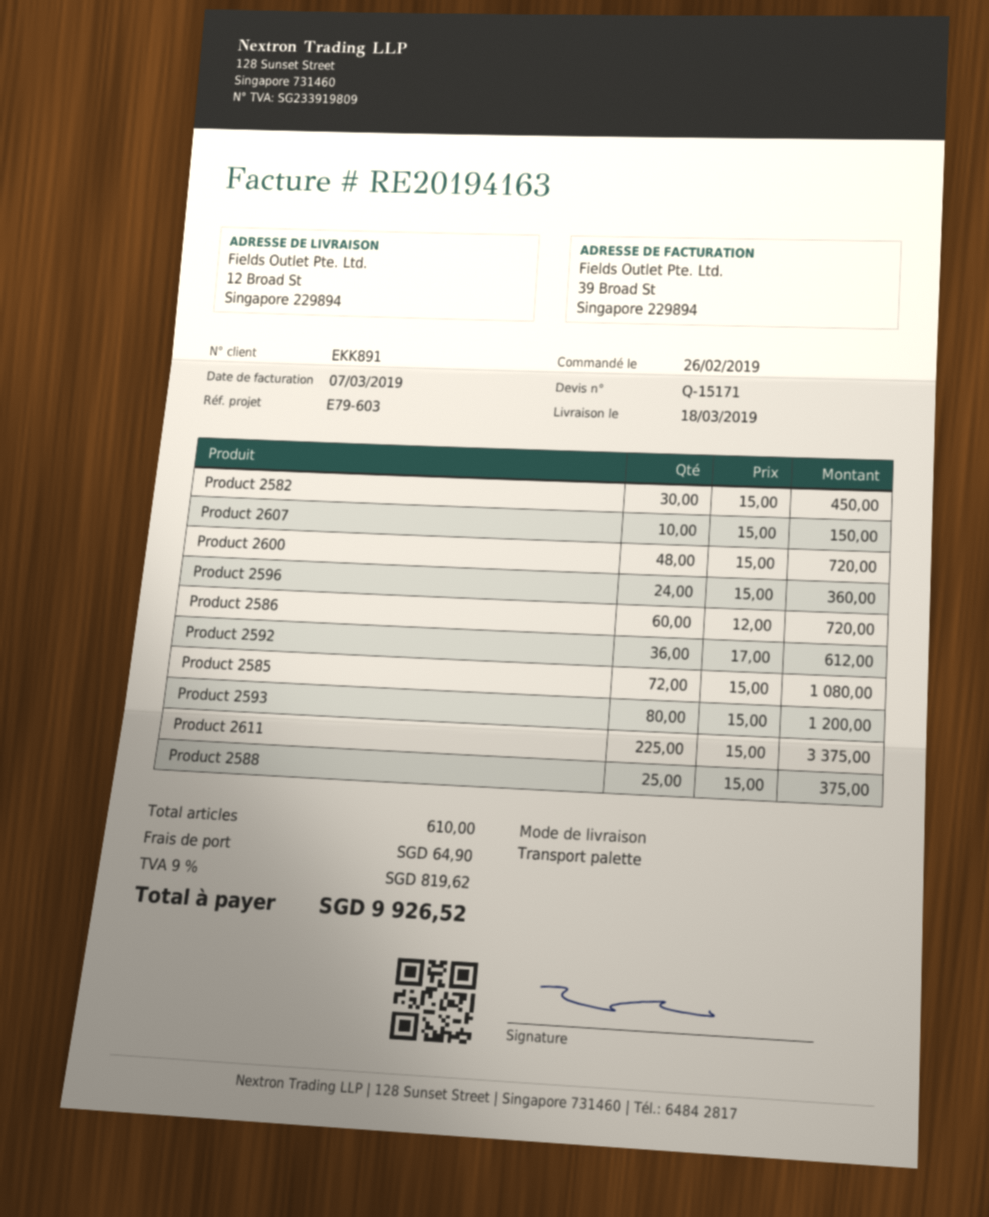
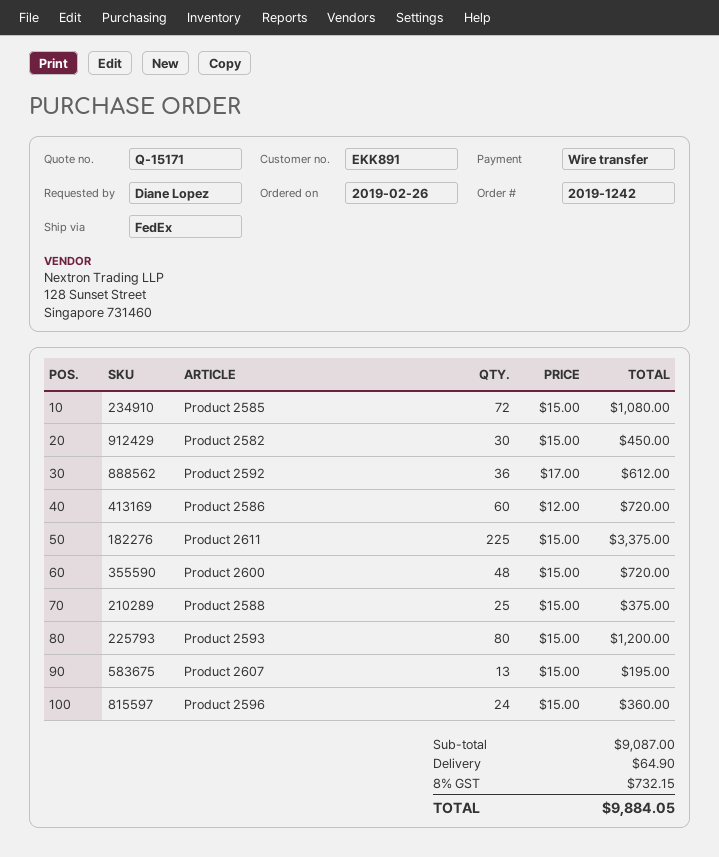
shipping method: pallet freight -> FedEx
Product 2607: 10 x 15.00 = 150.00 -> 13 x 15.00 = 195.00
tax: 9% = 819.62 -> 8% = 732.15
total: 9926.52 -> 9884.05

